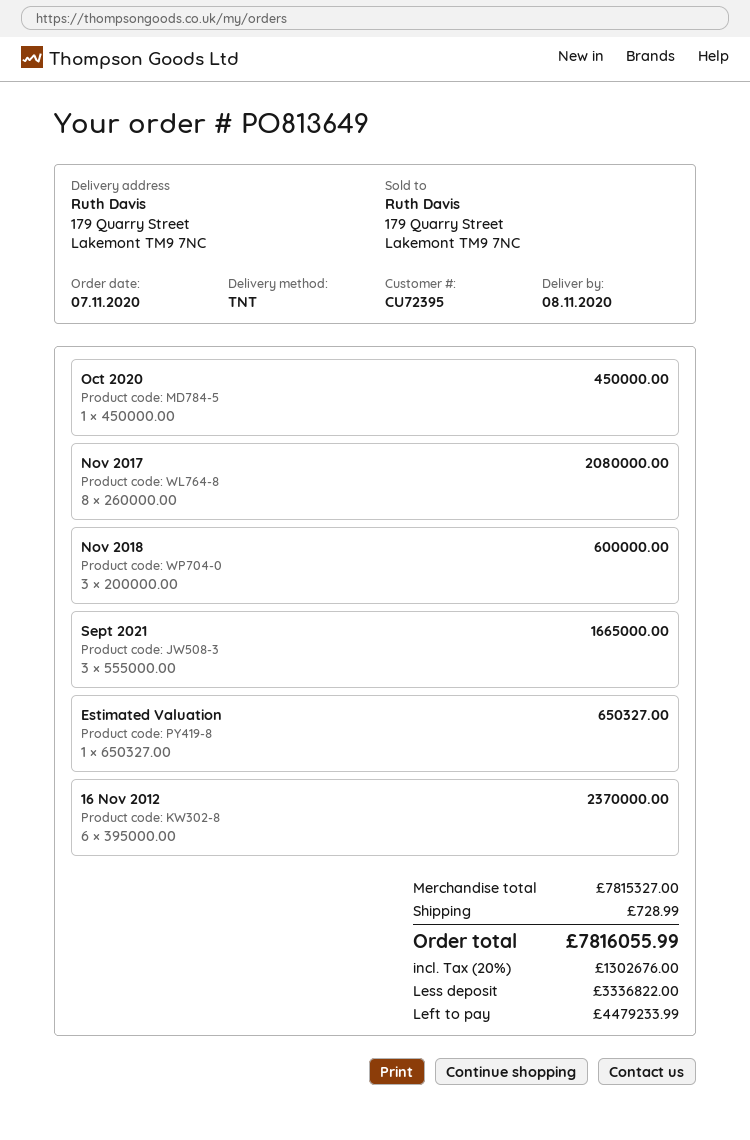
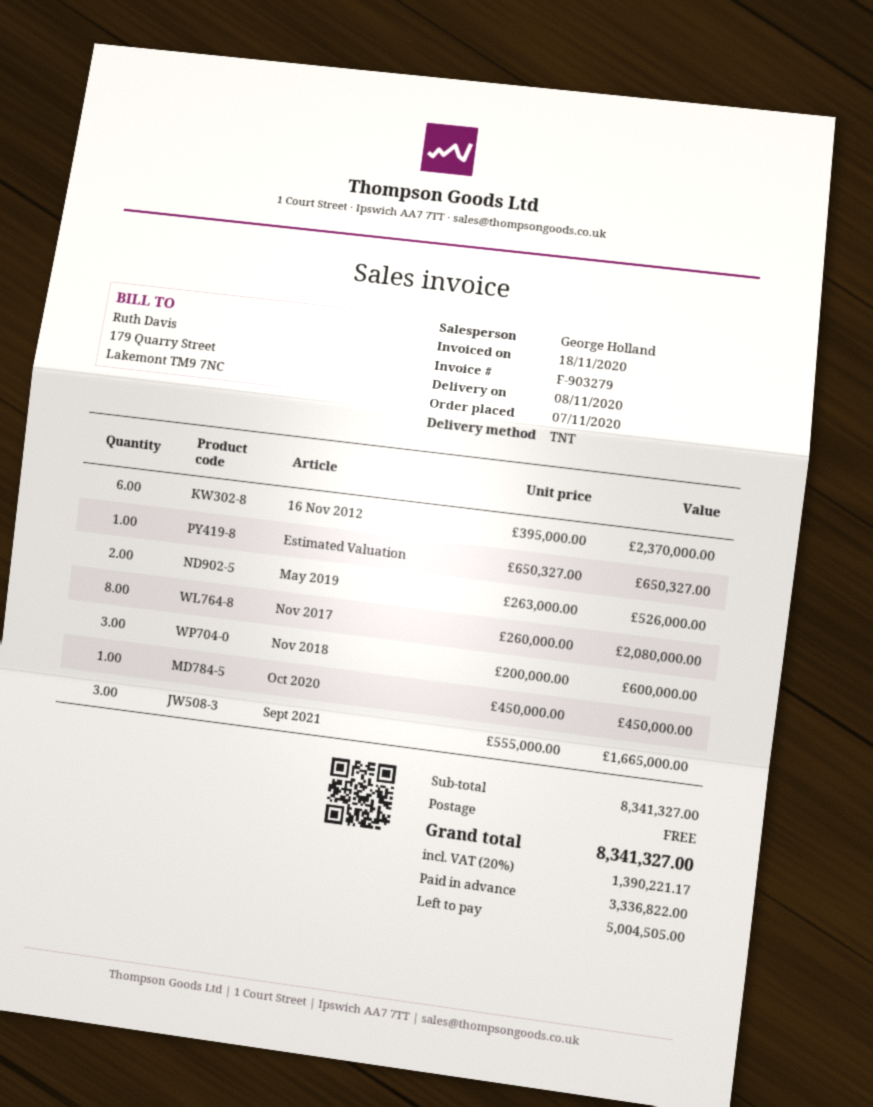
May 2019: none -> 2 x 263000.00 = 526000.00
subtotal: 7815327.00 -> 8341327.00
shipping: 728.99 -> 0.00
tax: 20% = 1302676.00 -> 20% = 1390221.17
total: 7816055.99 -> 8341327.00
balance: 4479233.99 -> 5004505.00

